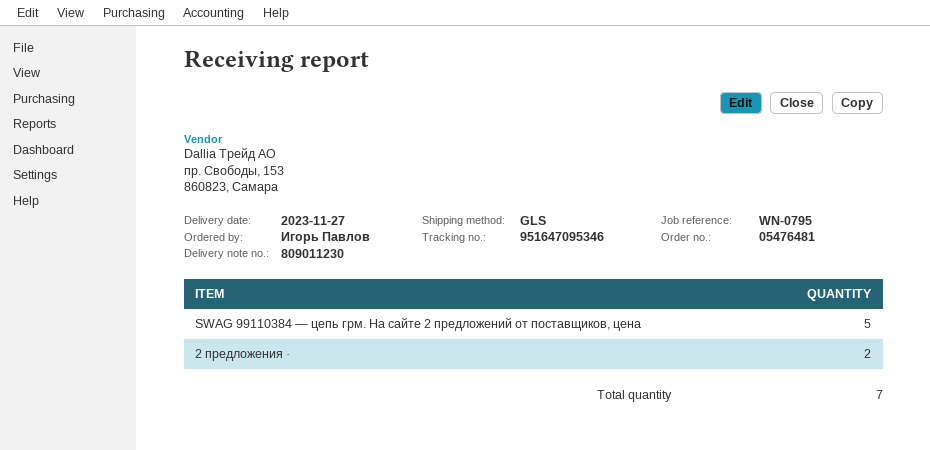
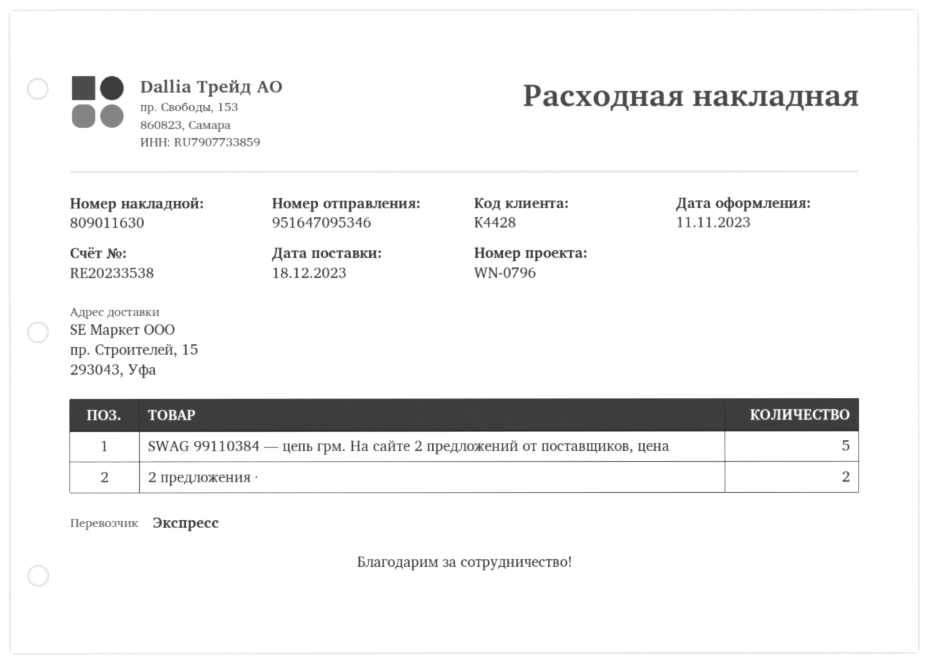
delivery note number: 809011230 -> 809011630
delivery date: 2023-11-27 -> 2023-12-18
reference: WN-0795 -> WN-0796
shipping method: GLS -> express

